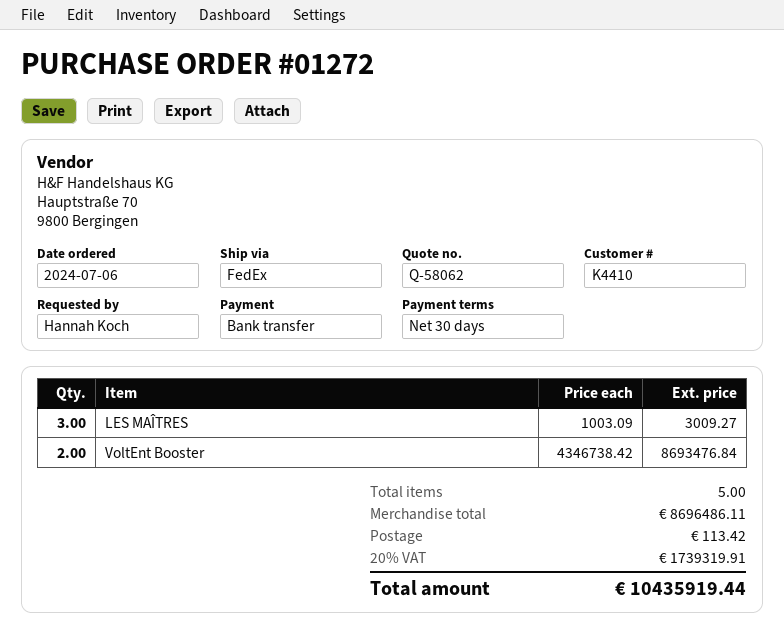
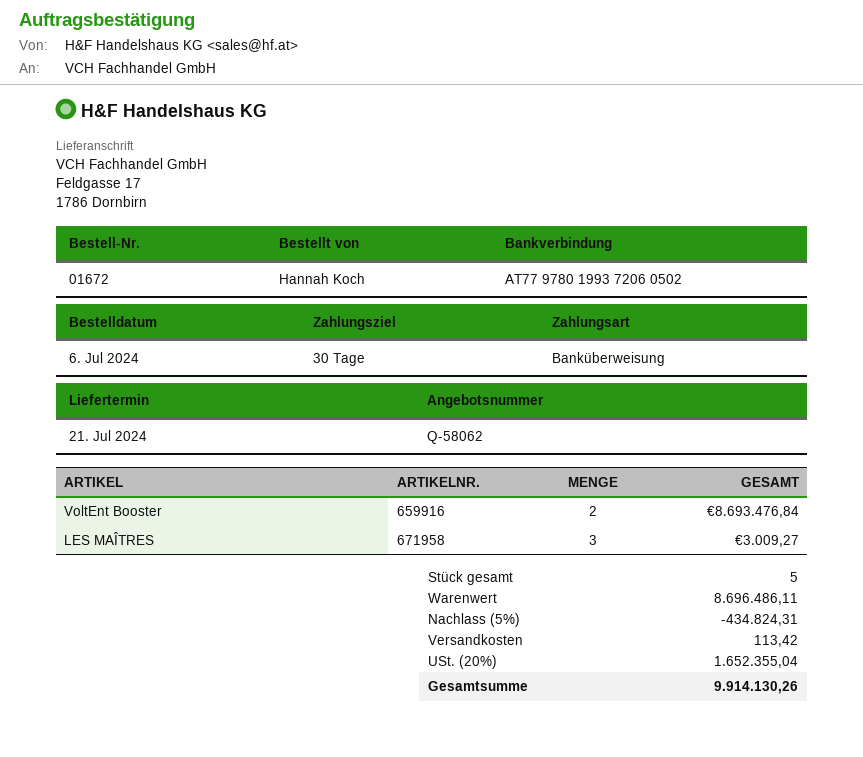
order number: 01272 -> 01672
discount: none -> 5% = 434824.31
tax: 20% = 1739319.91 -> 20% = 1652355.04
total: 10435919.44 -> 9914130.26

